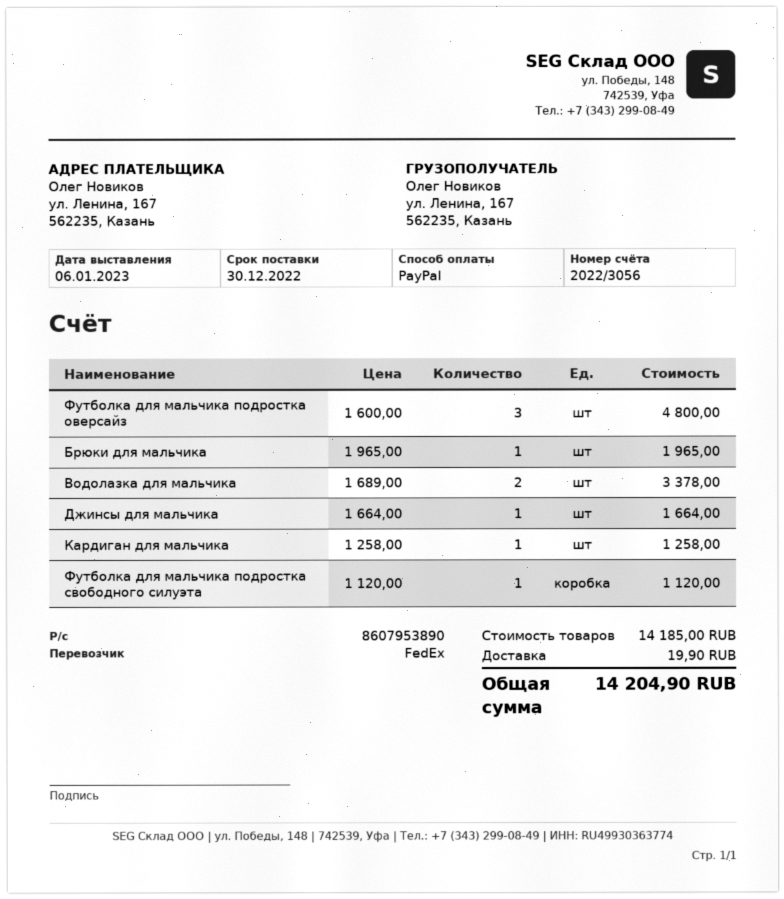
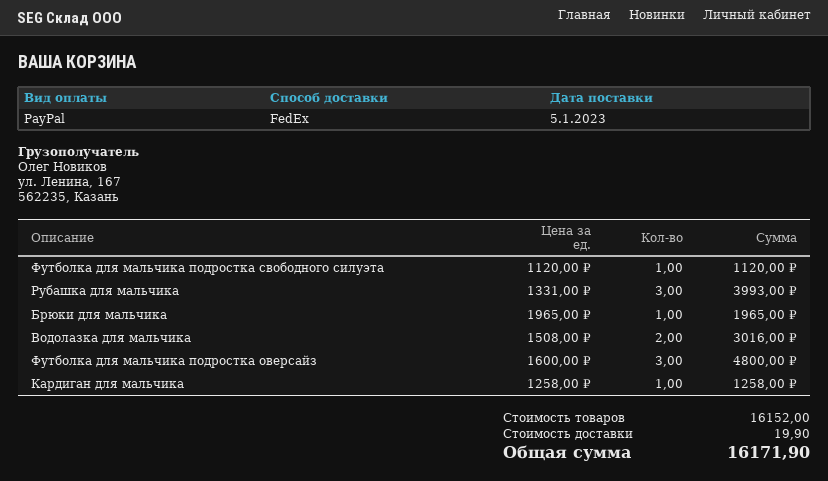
delivery date: 2022-12-30 -> 2023-01-05
Водолазка для мальчика: 2 x 1689.00 = 3378.00 -> 2 x 1508.00 = 3016.00
Джинсы для мальчика: 1 x 1664.00 = 1664.00 -> none
Рубашка для мальчика: none -> 3 x 1331.00 = 3993.00
subtotal: 14185.00 -> 16152.00
total: 14204.90 -> 16171.90

